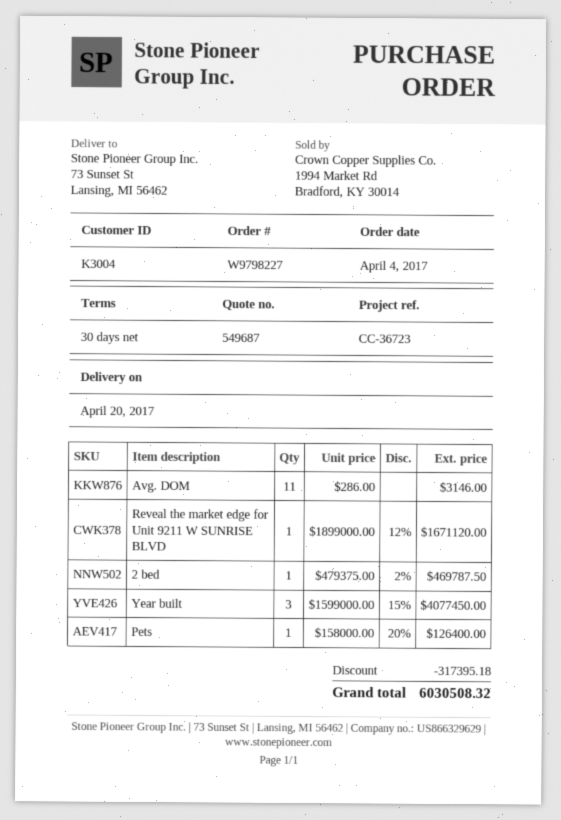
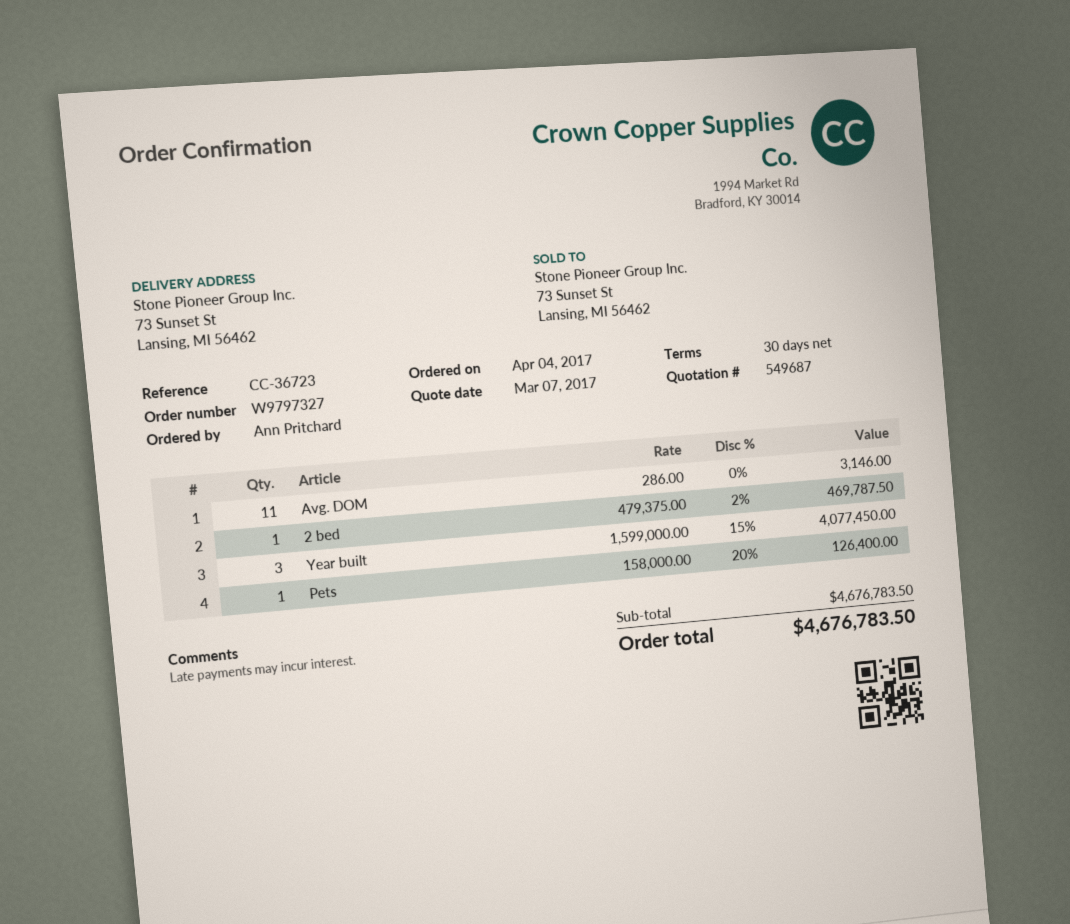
order number: W9798227 -> W9797327
Reveal the market edge for Unit 9211 W SUNRISE BLVD: 1 x 1899000.00 - 12% = 1671120.00 -> none
discount: 317395.18 -> none
total: 6030508.32 -> 4676783.50

